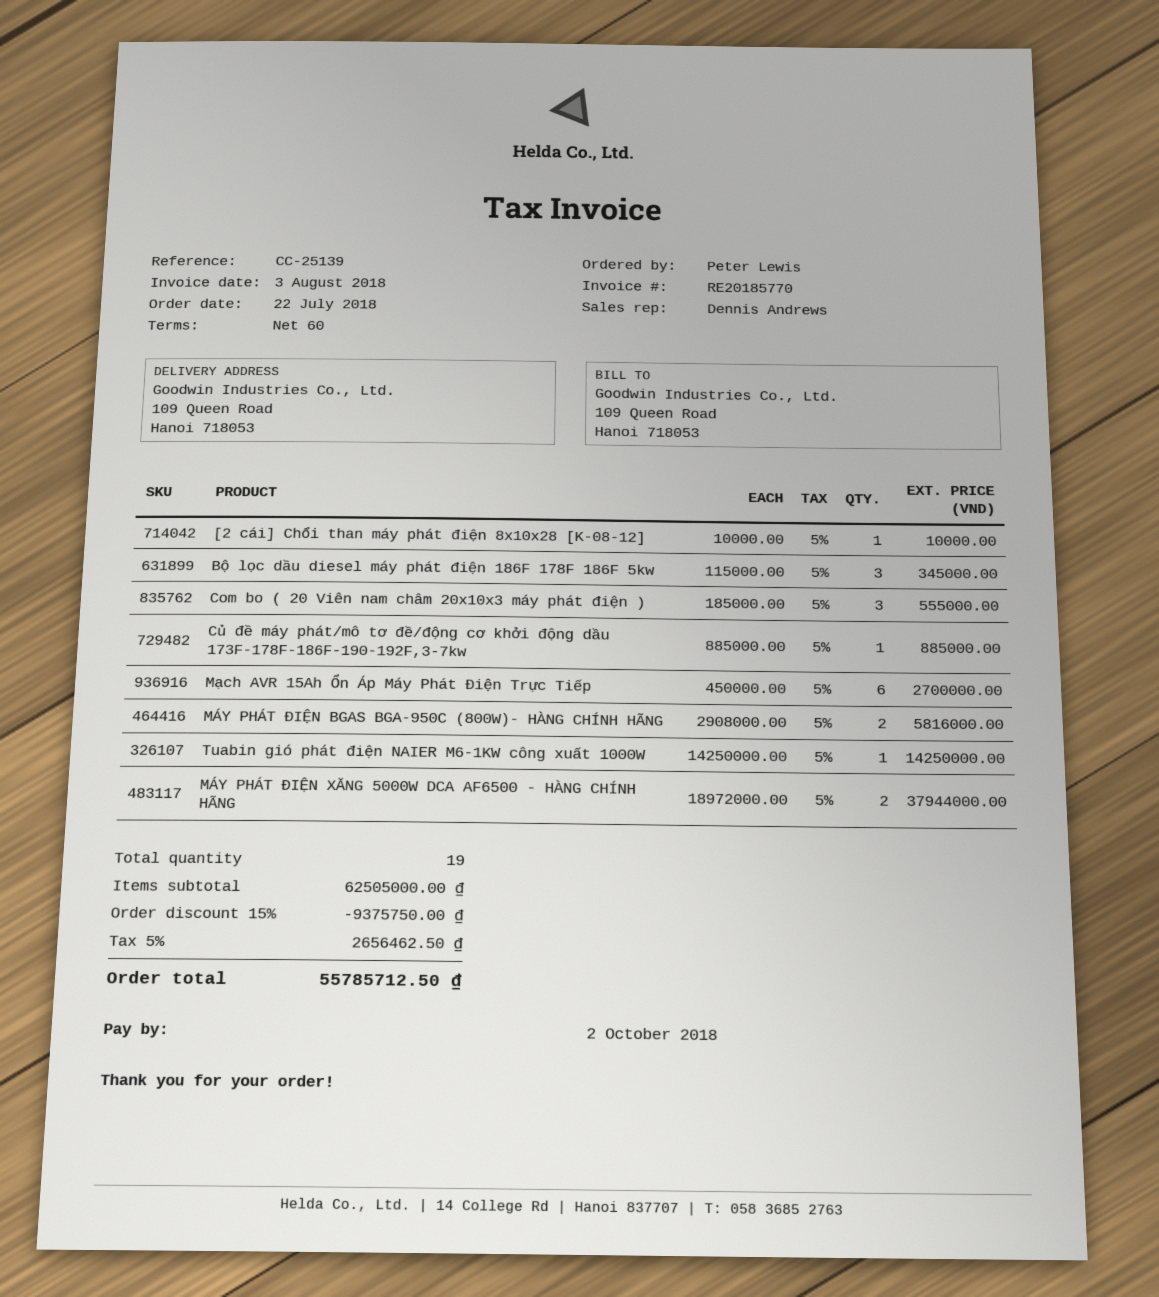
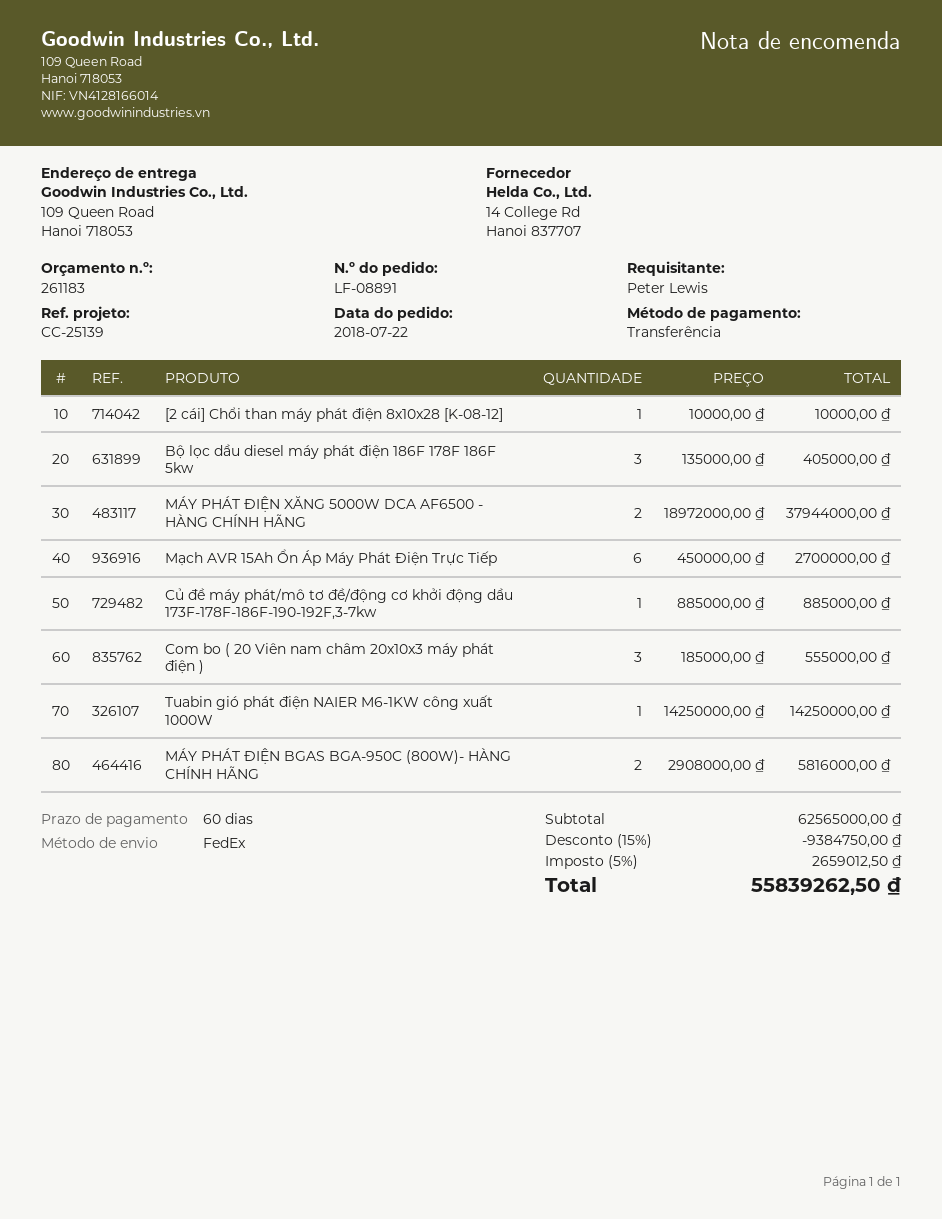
Bộ lọc dầu diesel máy phát điện 186F 178F 186F 5kw: 3 x 115000.00 = 345000.00 -> 3 x 135000.00 = 405000.00
subtotal: 62505000.00 -> 62565000.00
discount: 15% = 9375750.00 -> 15% = 9384750.00
tax: 5% = 2656462.50 -> 5% = 2659012.50
total: 55785712.50 -> 55839262.50

